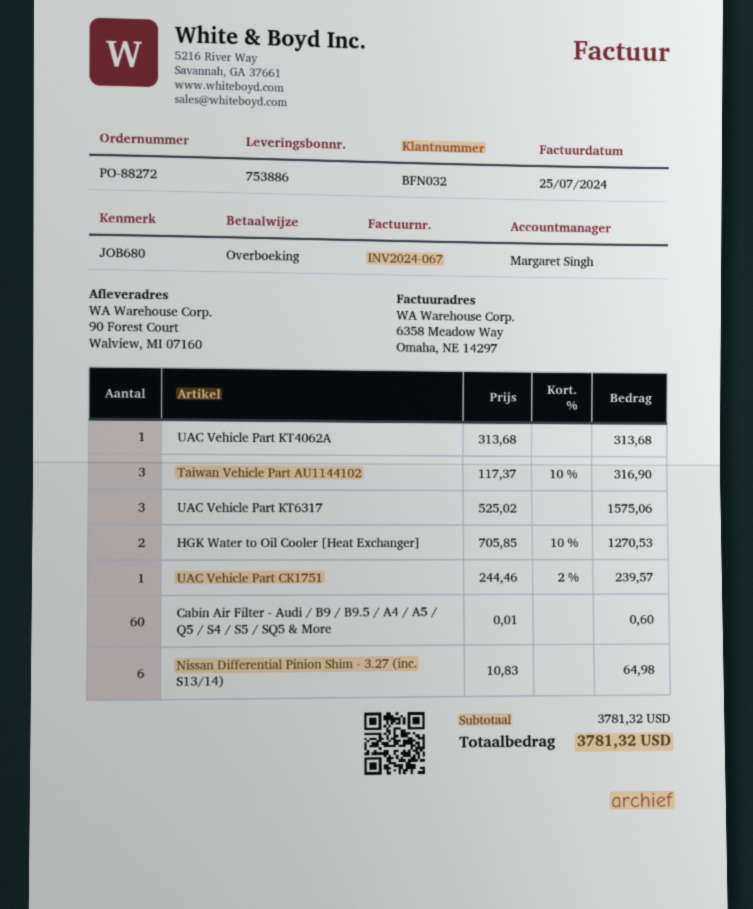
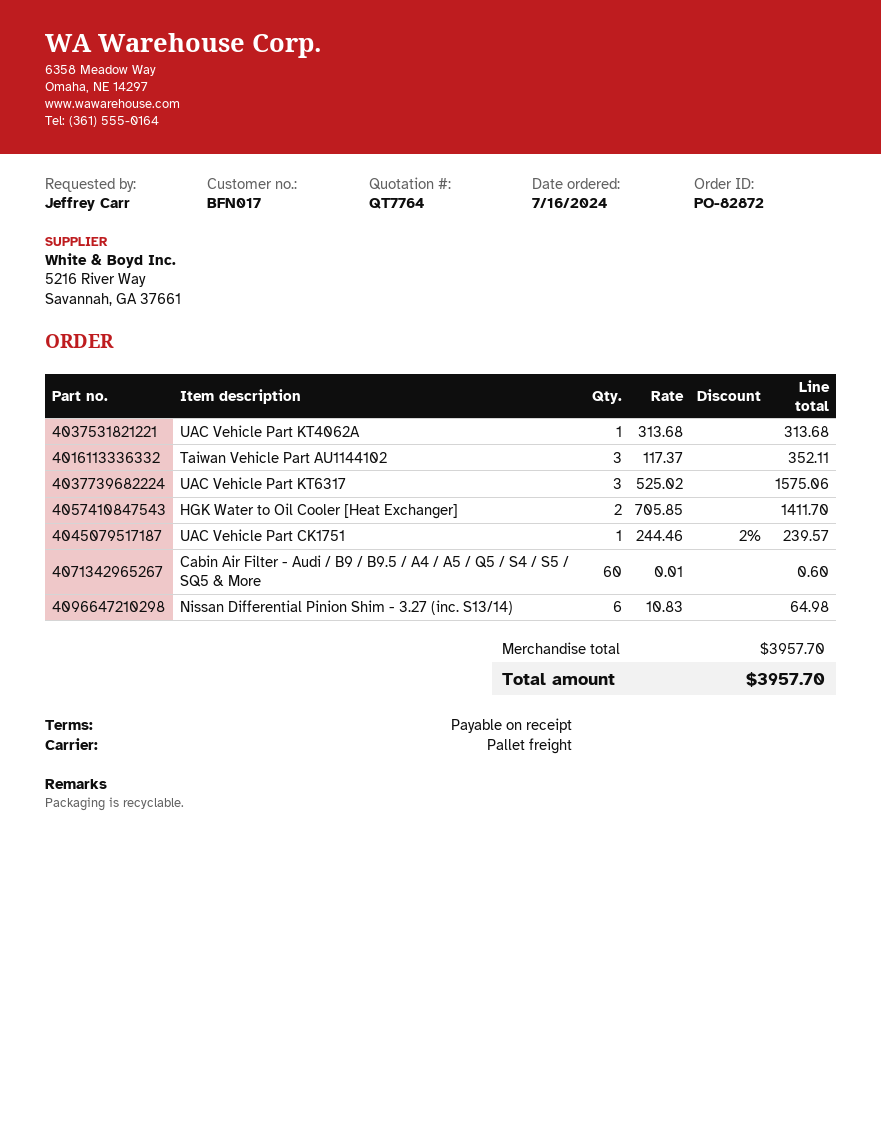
order number: PO-88272 -> PO-82872
customer number: BFN032 -> BFN017
Taiwan Vehicle Part AU1144102: 3 x 117.37 - 10% = 316.90 -> 3 x 117.37 = 352.11
HGK Water to Oil Cooler [Heat Exchanger]: 2 x 705.85 - 10% = 1270.53 -> 2 x 705.85 = 1411.70
subtotal: 3781.32 -> 3957.70
total: 3781.32 -> 3957.70

